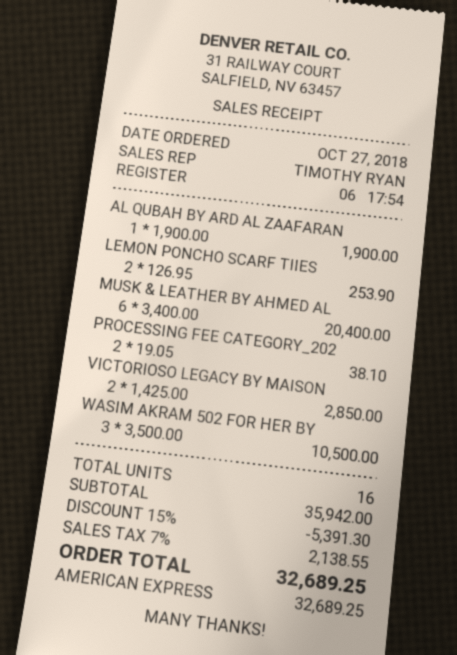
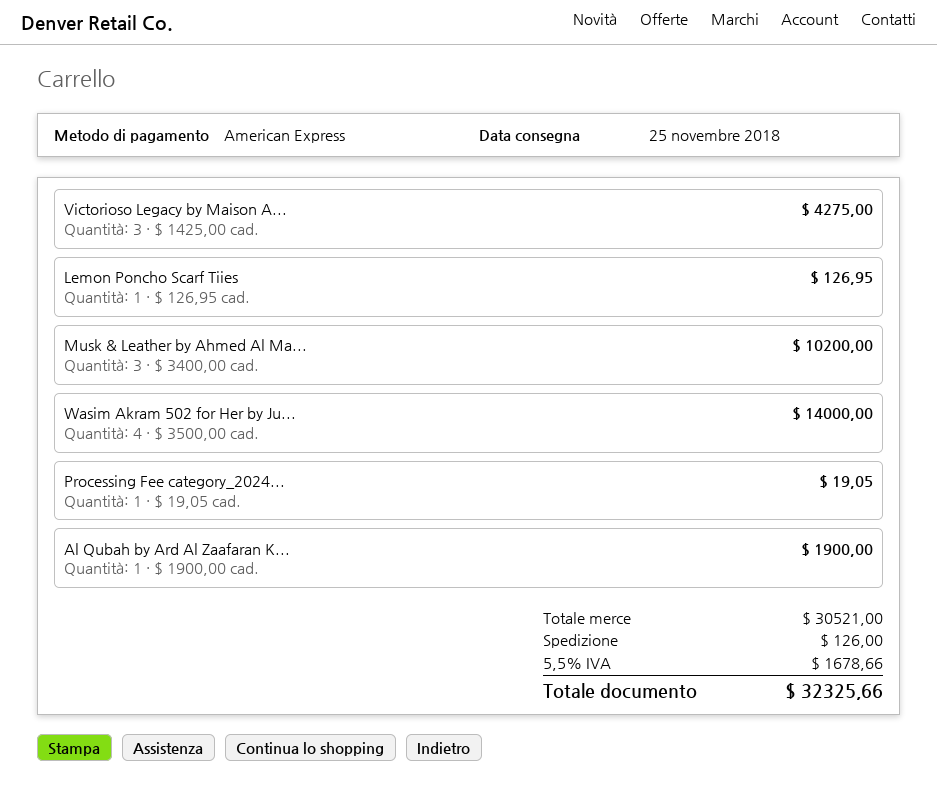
LEMON PONCHO SCARF TIIES: 2 x 126.95 = 253.90 -> 1 x 126.95 = 126.95
MUSK & LEATHER BY AHMED AL: 6 x 3400.00 = 20400.00 -> 3 x 3400.00 = 10200.00
PROCESSING FEE CATEGORY_202: 2 x 19.05 = 38.10 -> 1 x 19.05 = 19.05
VICTORIOSO LEGACY BY MAISON: 2 x 1425.00 = 2850.00 -> 3 x 1425.00 = 4275.00
WASIM AKRAM 502 FOR HER BY: 3 x 3500.00 = 10500.00 -> 4 x 3500.00 = 14000.00
subtotal: 35942.00 -> 30521.00
discount: 15% = 5391.30 -> none
shipping: none -> 126.00
tax: 7% = 2138.55 -> 5.5% = 1678.66
total: 32689.25 -> 32325.66

